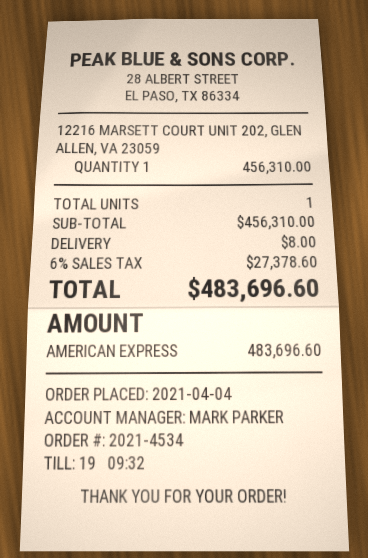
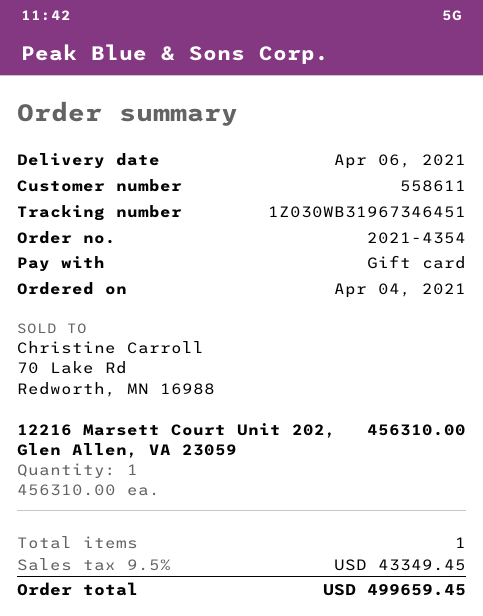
order number: 2021-4534 -> 2021-4354
payment method: American Express -> gift card
shipping: 8.00 -> none
tax: 6% = 27378.60 -> 9.5% = 43349.45
total: 483696.60 -> 499659.45

